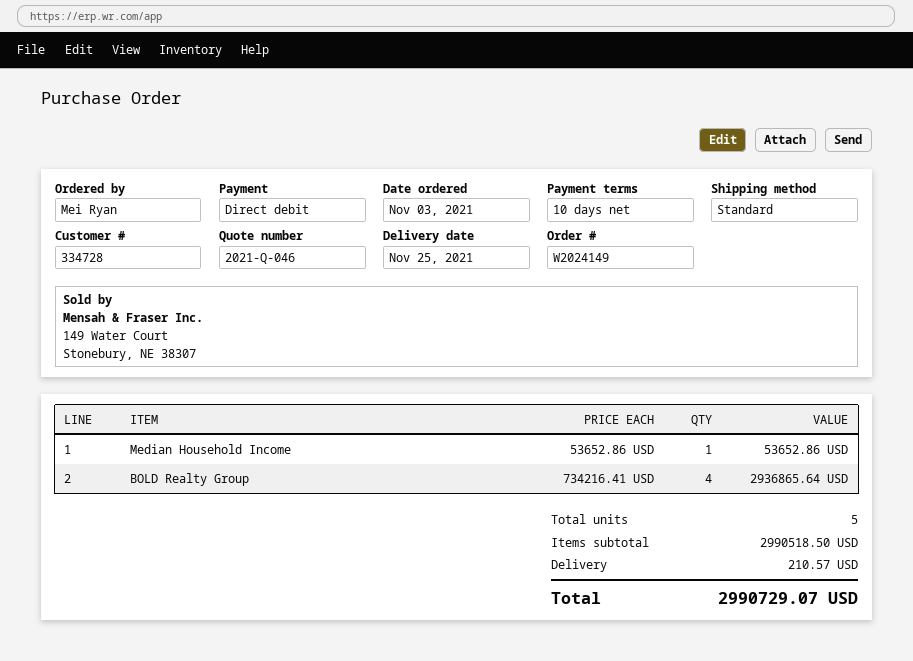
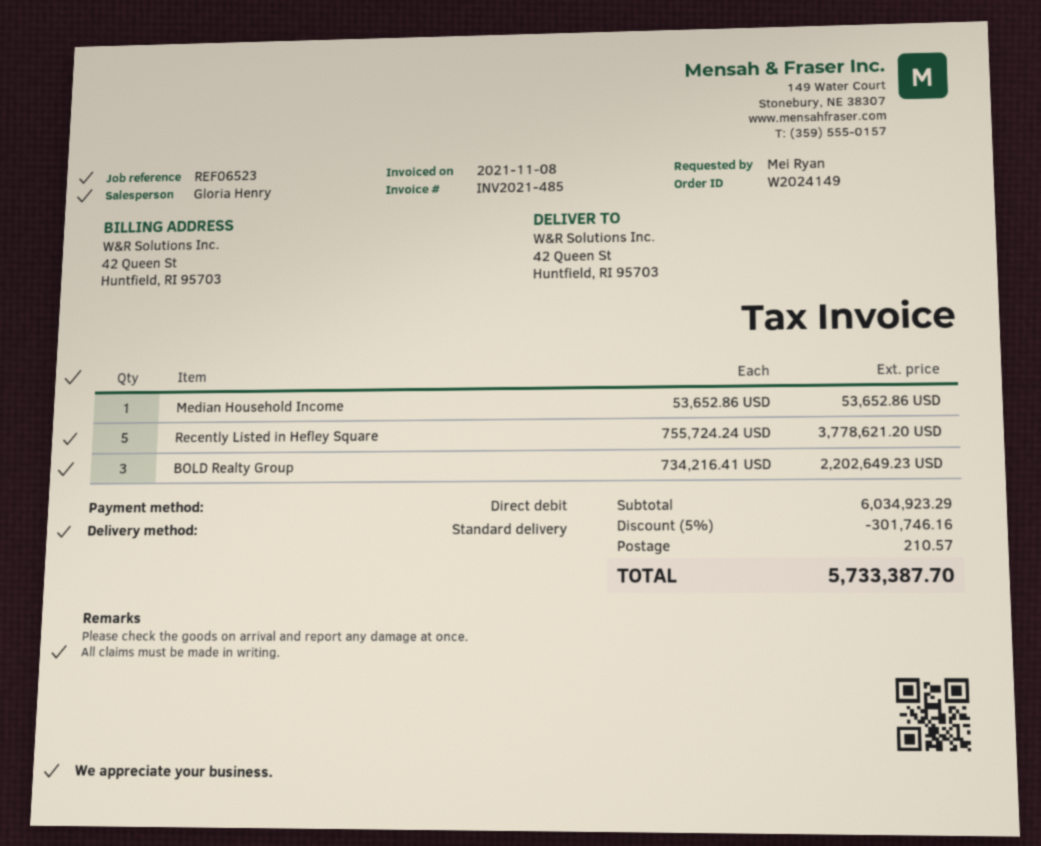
BOLD Realty Group: 4 x 734216.41 = 2936865.64 -> 3 x 734216.41 = 2202649.23
Recently Listed in Hefley Square: none -> 5 x 755724.24 = 3778621.20
subtotal: 2990518.50 -> 6034923.29
discount: none -> 5% = 301746.16
total: 2990729.07 -> 5733387.70

